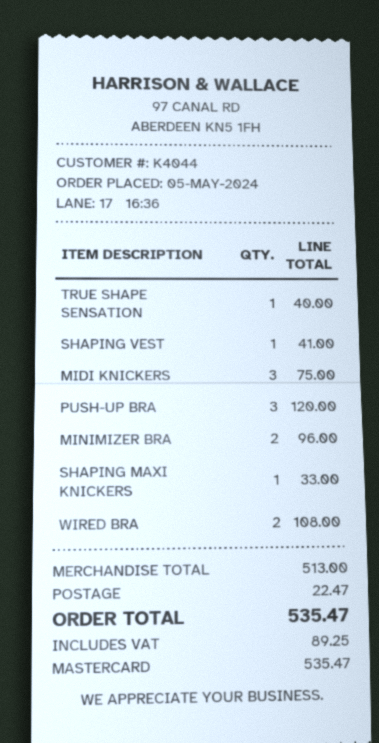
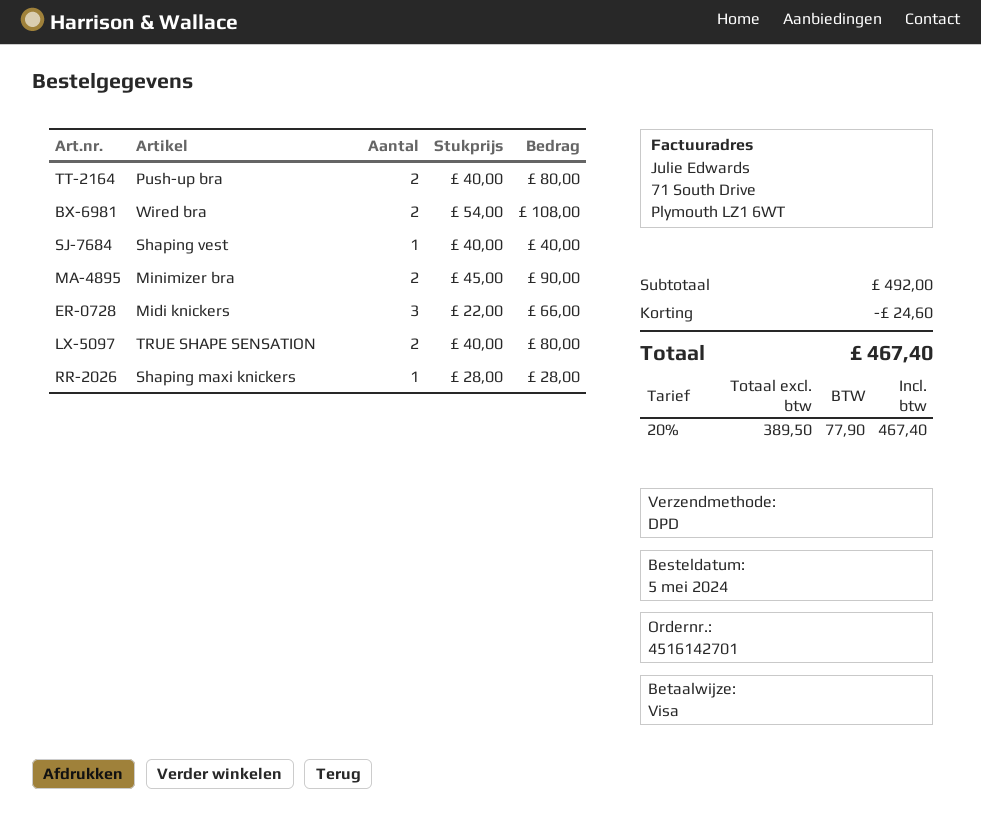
payment method: Mastercard -> Visa
TRUE SHAPE SENSATION: 1 for 40.00 -> 2 for 80.00
SHAPING VEST: 1 for 41.00 -> 1 for 40.00
MIDI KNICKERS: 3 for 75.00 -> 3 for 66.00
PUSH-UP BRA: 3 for 120.00 -> 2 for 80.00
MINIMIZER BRA: 2 for 96.00 -> 2 for 90.00
SHAPING MAXI KNICKERS: 1 for 33.00 -> 1 for 28.00
subtotal: 513.00 -> 492.00
discount: none -> 24.60
shipping: 22.47 -> none
tax: 89.25 -> 77.90
total: 535.47 -> 467.40

